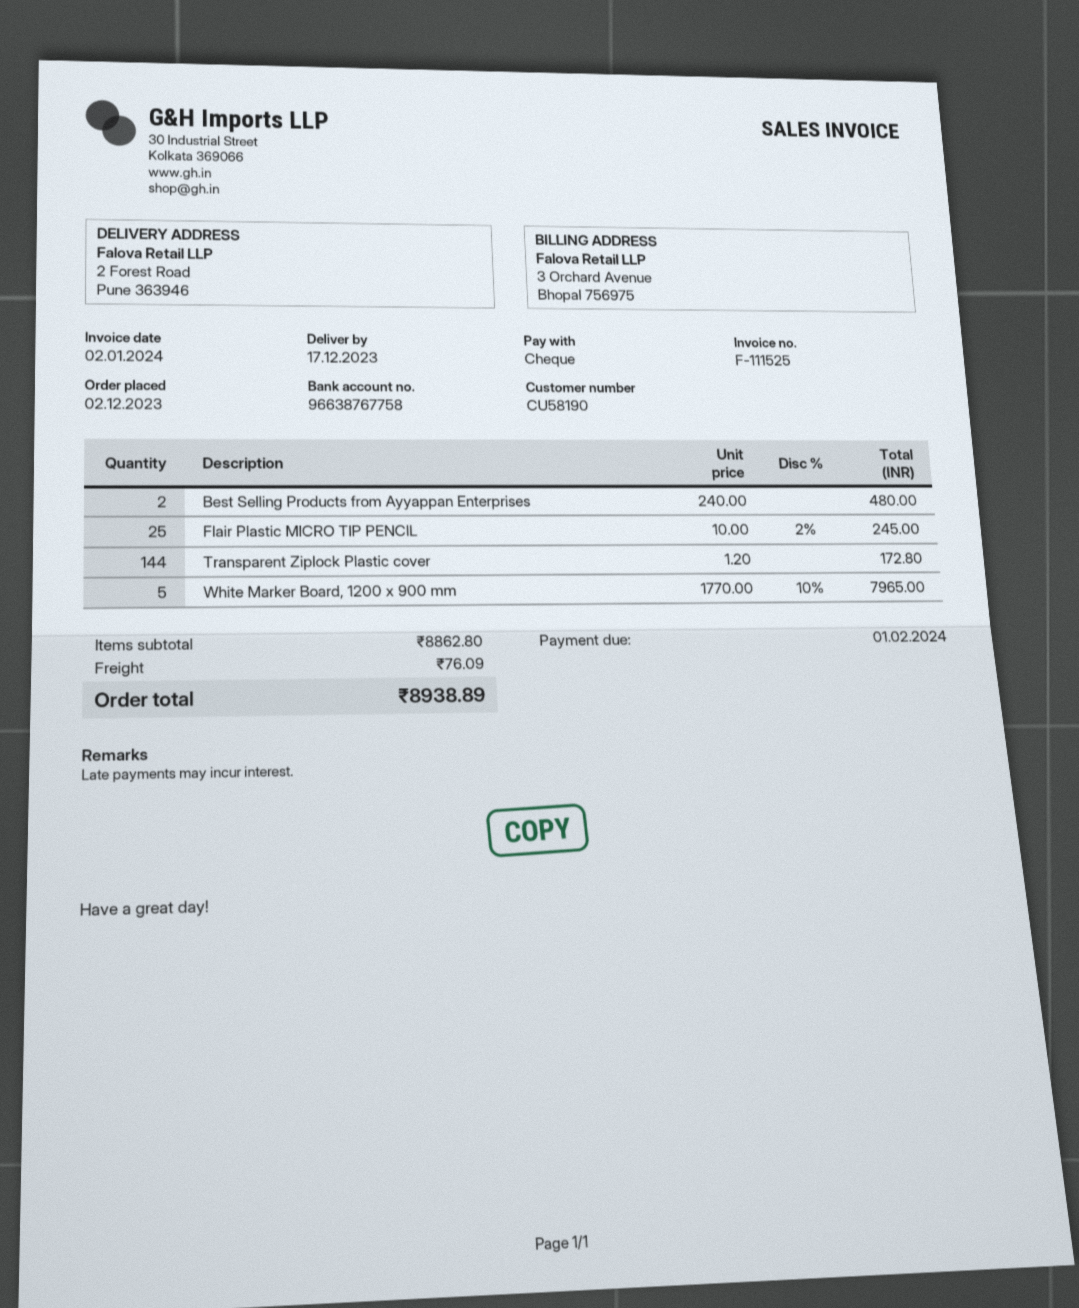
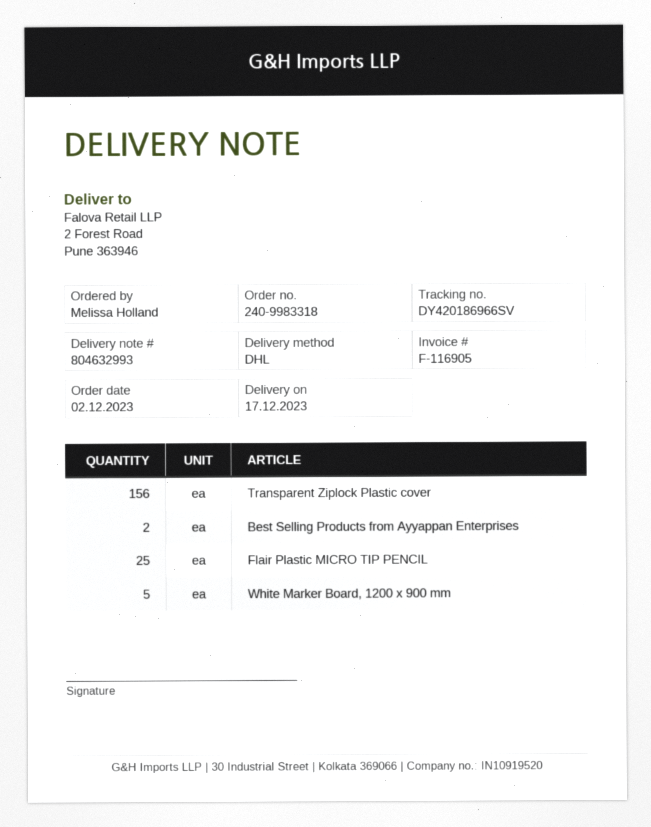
invoice number: F-111525 -> F-116905
Transparent Ziplock Plastic cover: 144 -> 156

